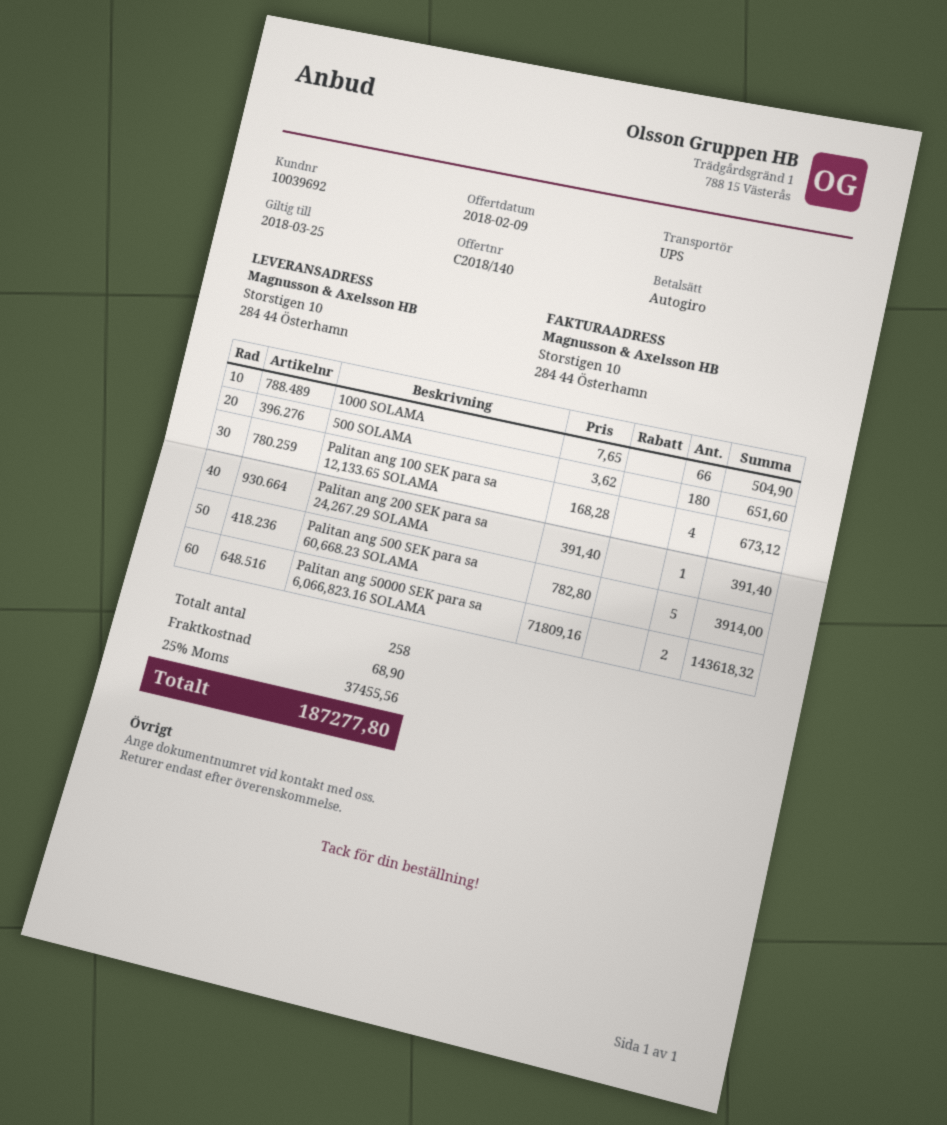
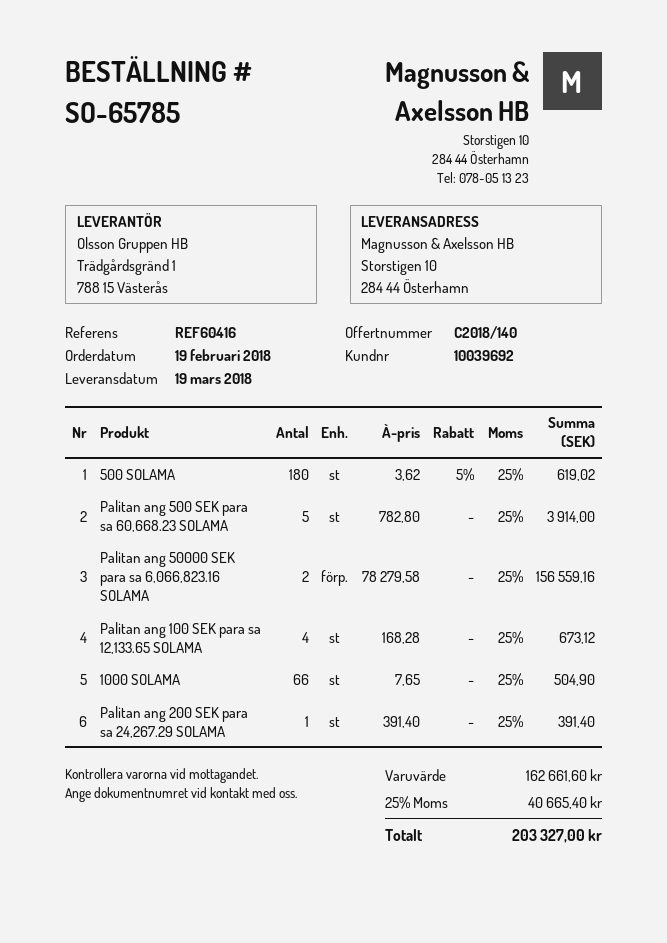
500 SOLAMA: 180 x 3.62 = 651.60 -> 180 x 3.62 - 5% = 619.02
Palitan ang 50000 SEK para sa 6,066,823.16 SOLAMA: 2 x 71809.16 = 143618.32 -> 2 x 78279.58 = 156559.16
shipping: 68.90 -> none
tax: 25% = 37455.56 -> 25% = 40665.40
total: 187277.80 -> 203327.00

